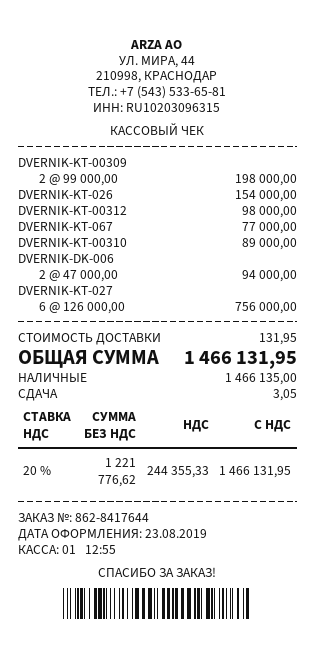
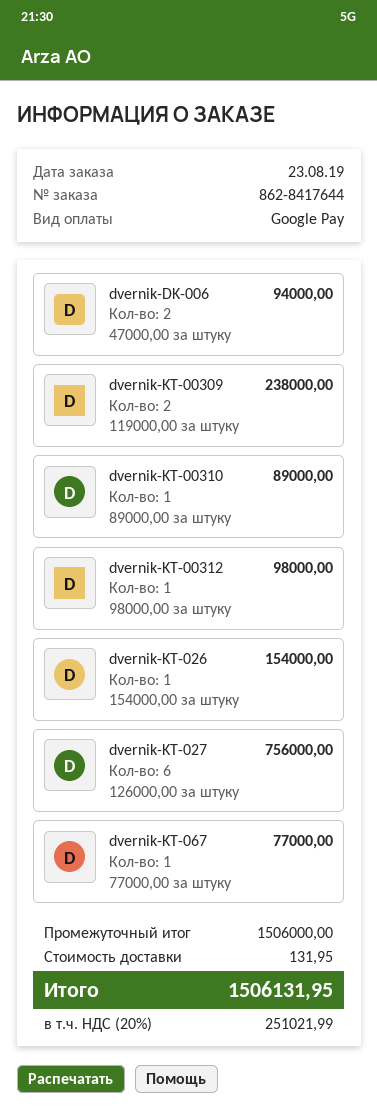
payment method: cash -> Google Pay
DVERNIK-KT-00309: 2 x 99000.00 = 198000.00 -> 2 x 119000.00 = 238000.00
tax: 20% = 244355.33 -> 20% = 251021.99
total: 1466131.95 -> 1506131.95

